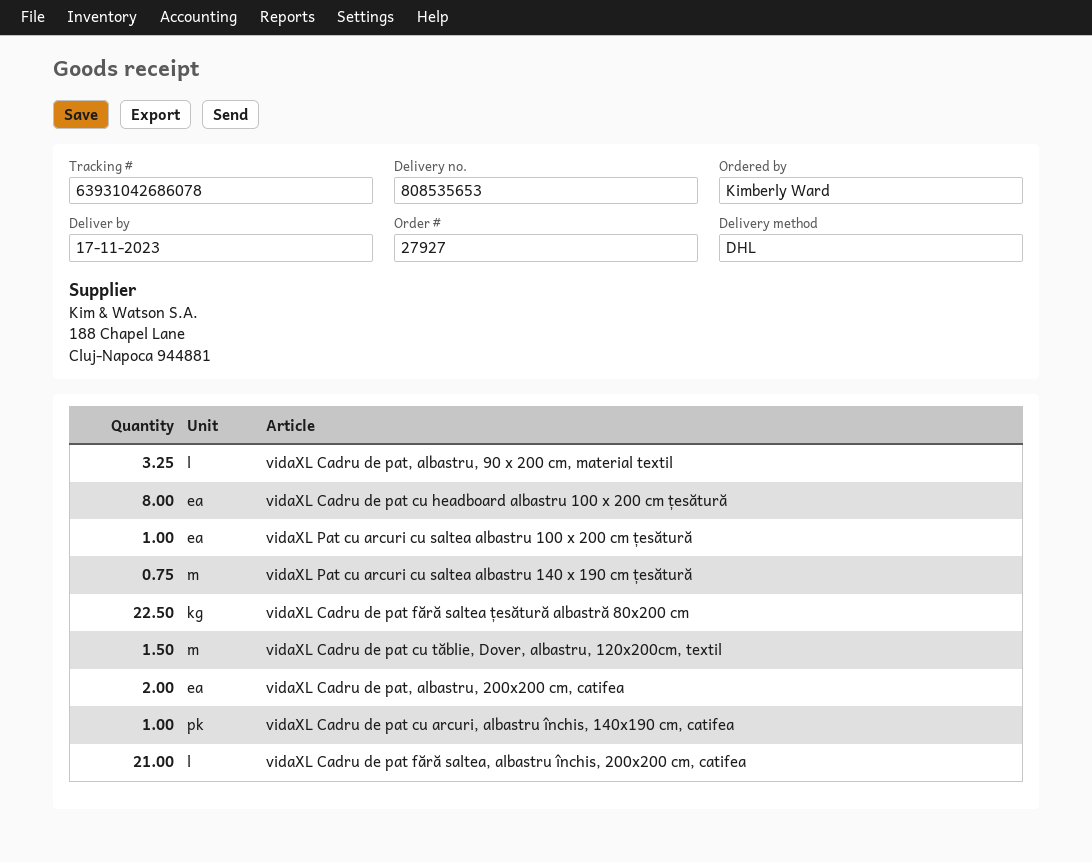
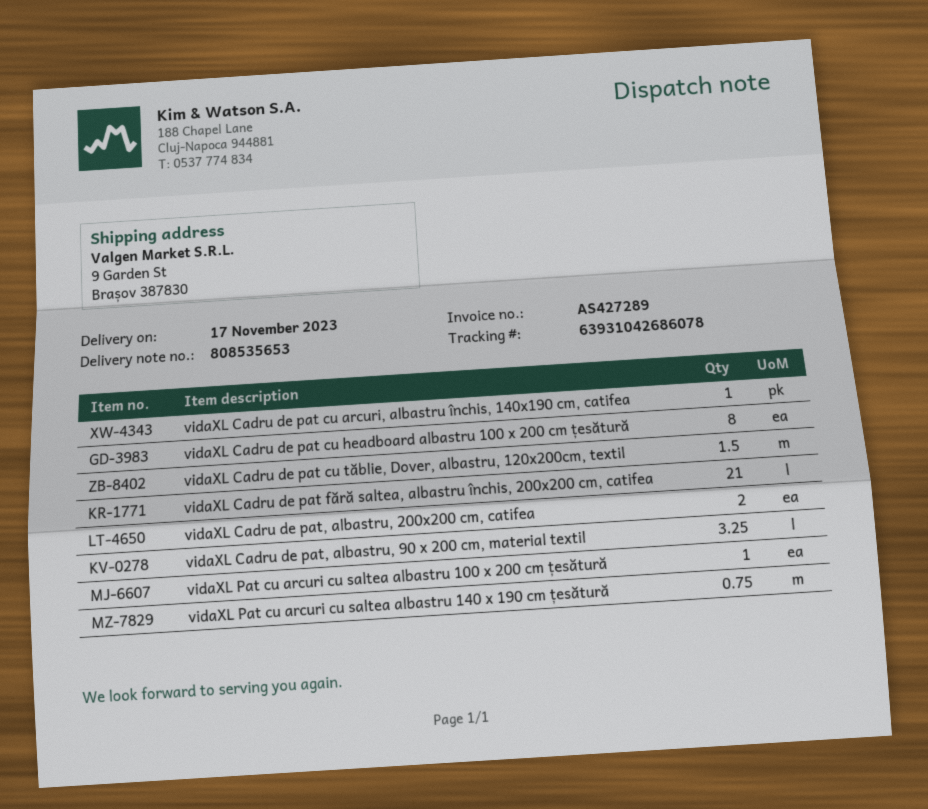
vidaXL Cadru de pat fără saltea țesătură albastră 80x200 cm: 22.5 -> none

